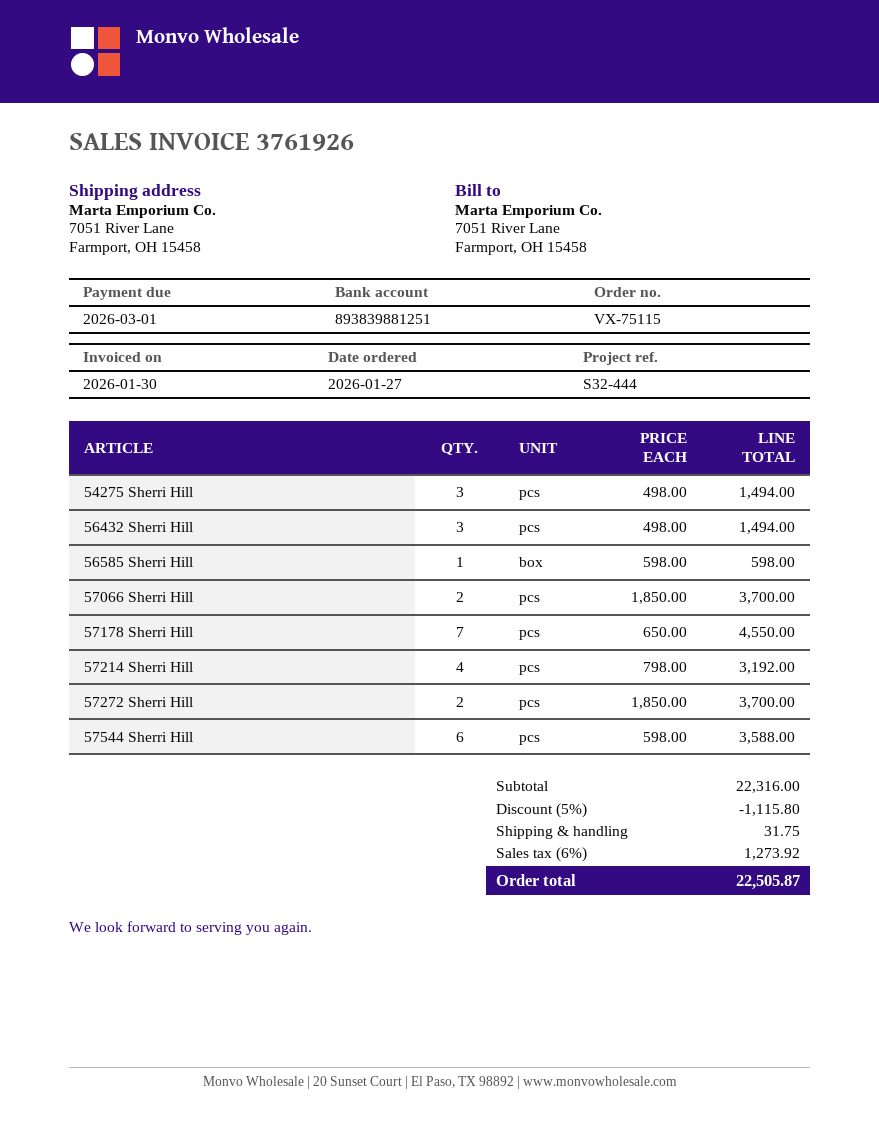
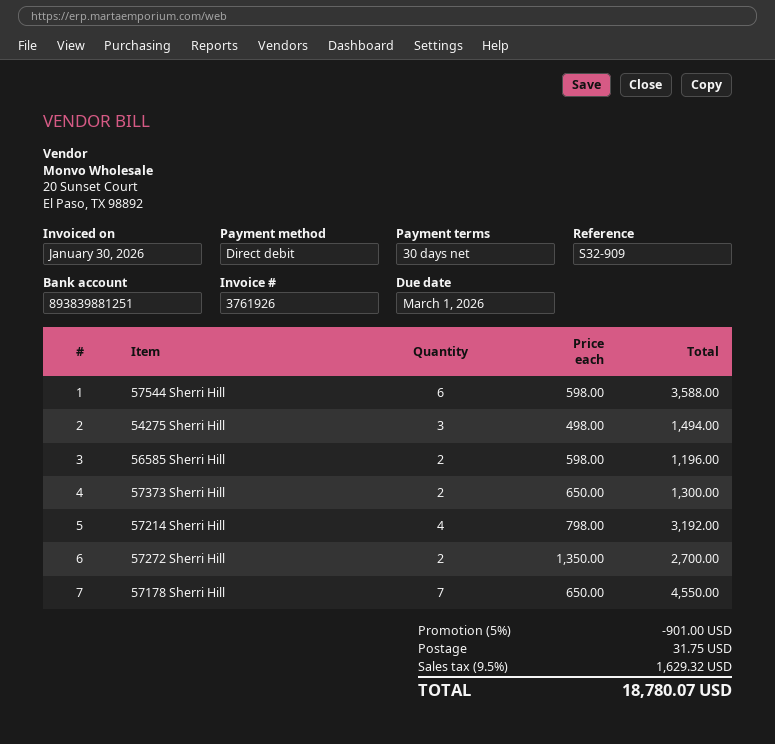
reference: S32-444 -> S32-909
56432 Sherri Hill: 3 x 498.00 = 1494.00 -> none
56585 Sherri Hill: 1 x 598.00 = 598.00 -> 2 x 598.00 = 1196.00
57066 Sherri Hill: 2 x 1850.00 = 3700.00 -> none
57272 Sherri Hill: 2 x 1850.00 = 3700.00 -> 2 x 1350.00 = 2700.00
57373 Sherri Hill: none -> 2 x 650.00 = 1300.00
discount: 5% = 1115.80 -> 5% = 901.00
tax: 6% = 1273.92 -> 9.5% = 1629.32
total: 22505.87 -> 18780.07

